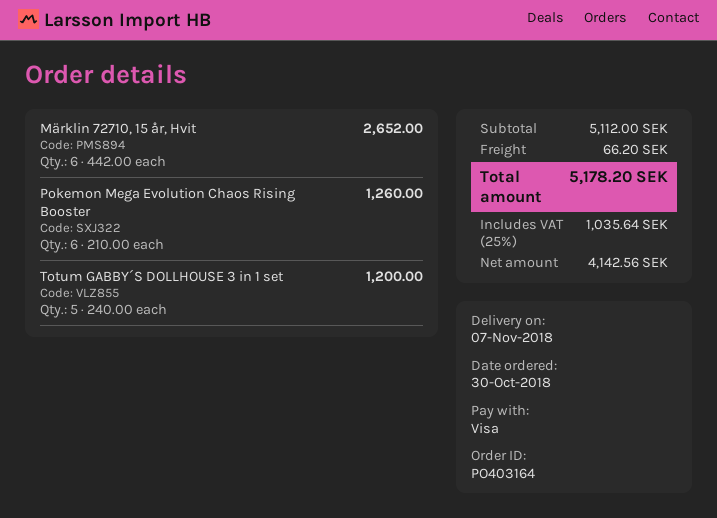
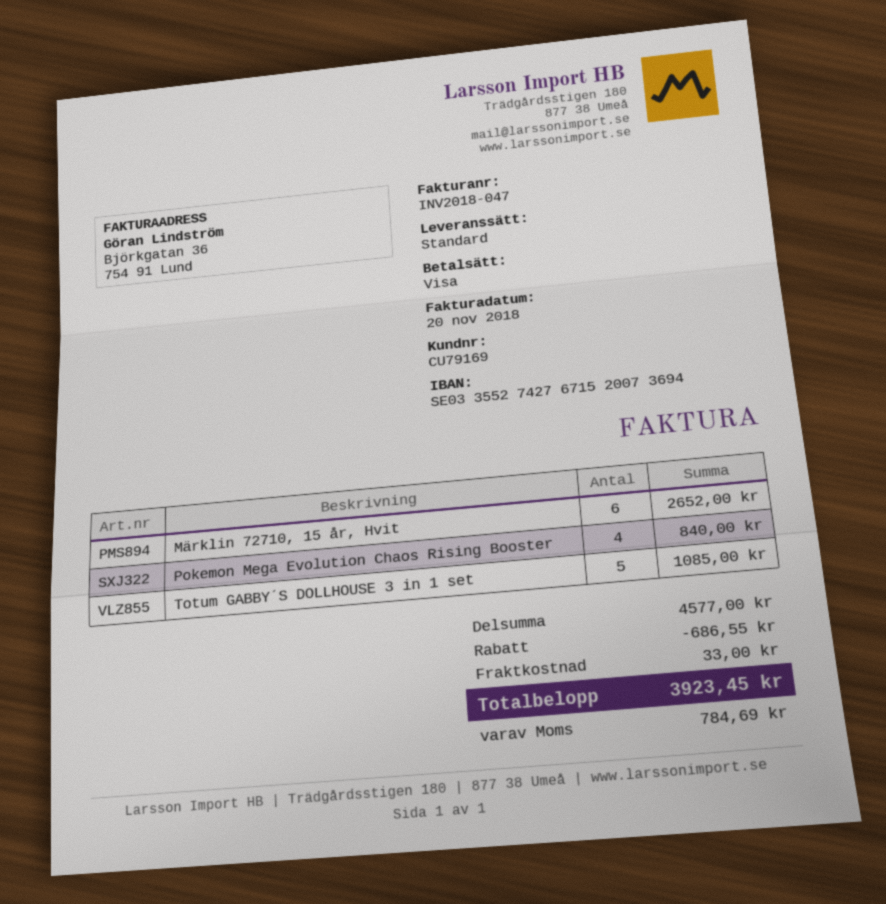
Pokemon Mega Evolution Chaos Rising Booster: 6 for 1260.00 -> 4 for 840.00
Totum GABBY´S DOLLHOUSE 3 in 1 set: 5 for 1200.00 -> 5 for 1085.00
subtotal: 5112.00 -> 4577.00
discount: none -> 686.55
shipping: 66.20 -> 33.00
tax: 1035.64 -> 784.69
total: 5178.20 -> 3923.45

